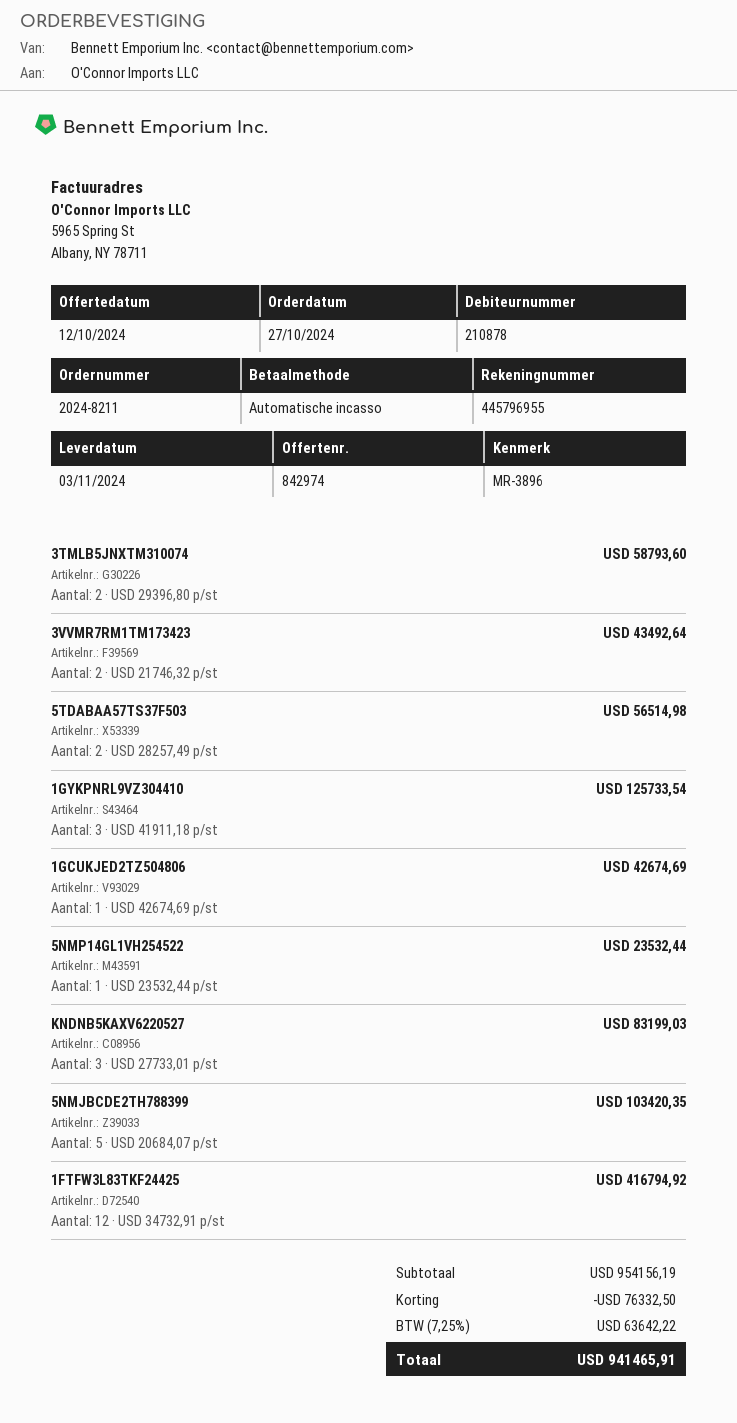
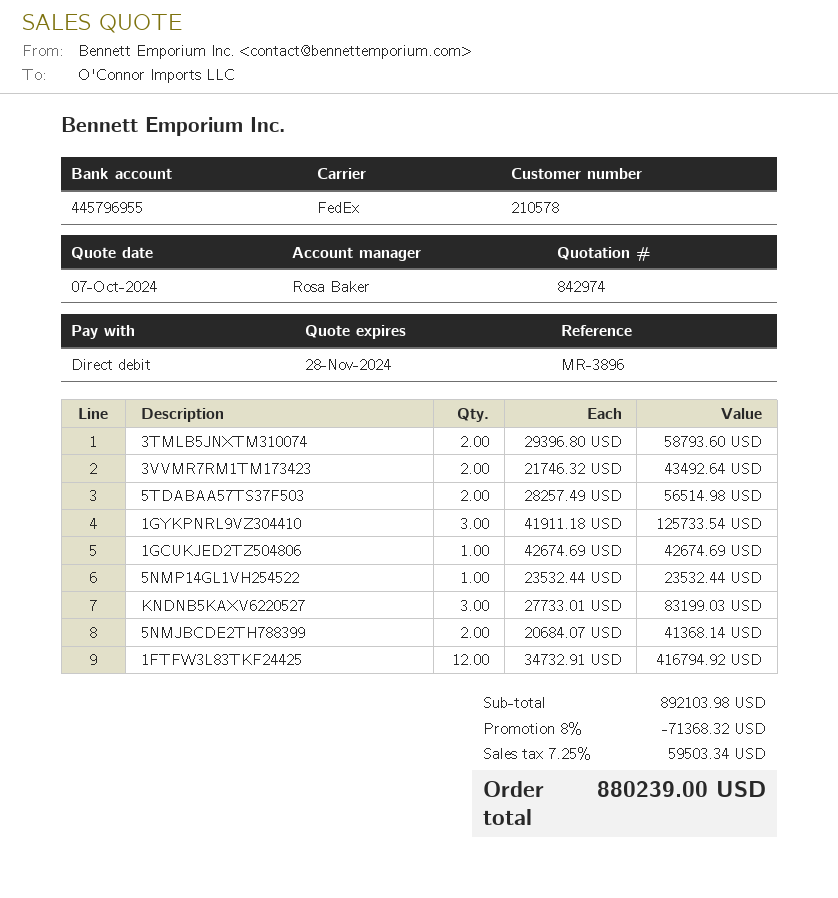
quote date: 2024-10-12 -> 2024-10-07
customer number: 210878 -> 210578
5NMJBCDE2TH788399: 5 x 20684.07 = 103420.35 -> 2 x 20684.07 = 41368.14
subtotal: 954156.19 -> 892103.98
discount: 76332.50 -> 71368.32
tax: 7.25% = 63642.22 -> 7.25% = 59503.34
total: 941465.91 -> 880239.00

